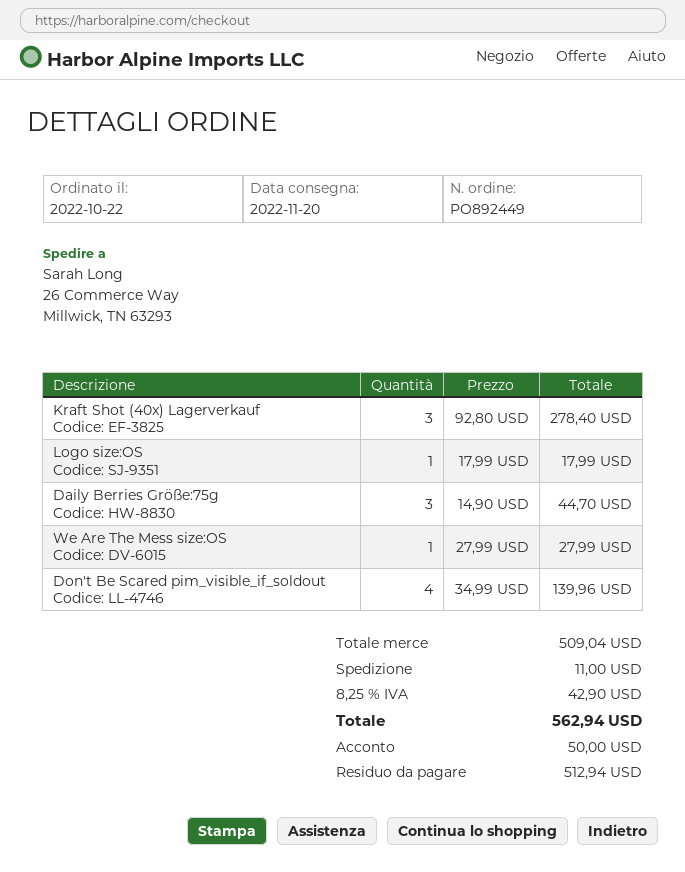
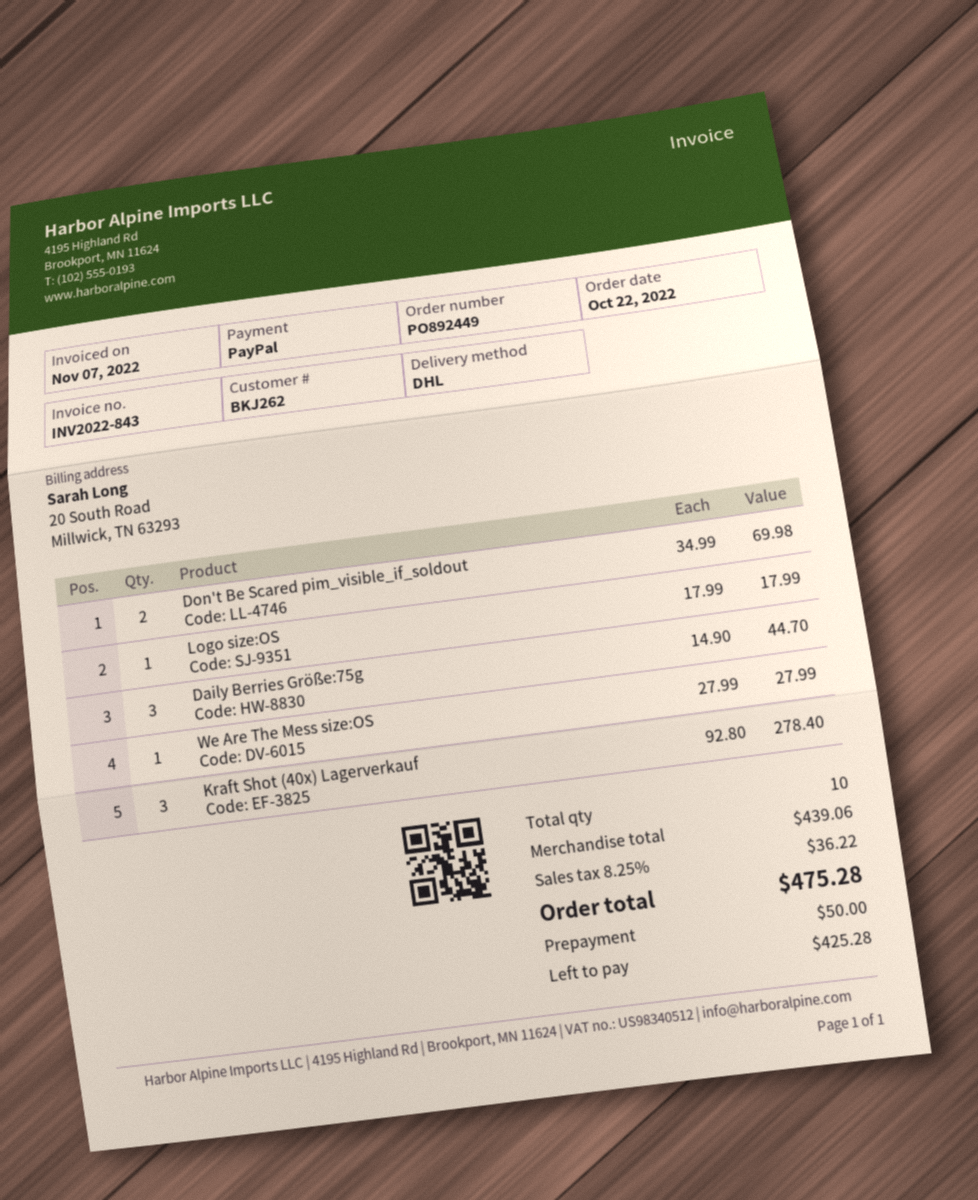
Don't Be Scared pim_visible_if_soldout: 4 x 34.99 = 139.96 -> 2 x 34.99 = 69.98
subtotal: 509.04 -> 439.06
shipping: 11.00 -> none
tax: 8.25% = 42.90 -> 8.25% = 36.22
total: 562.94 -> 475.28
balance: 512.94 -> 425.28

